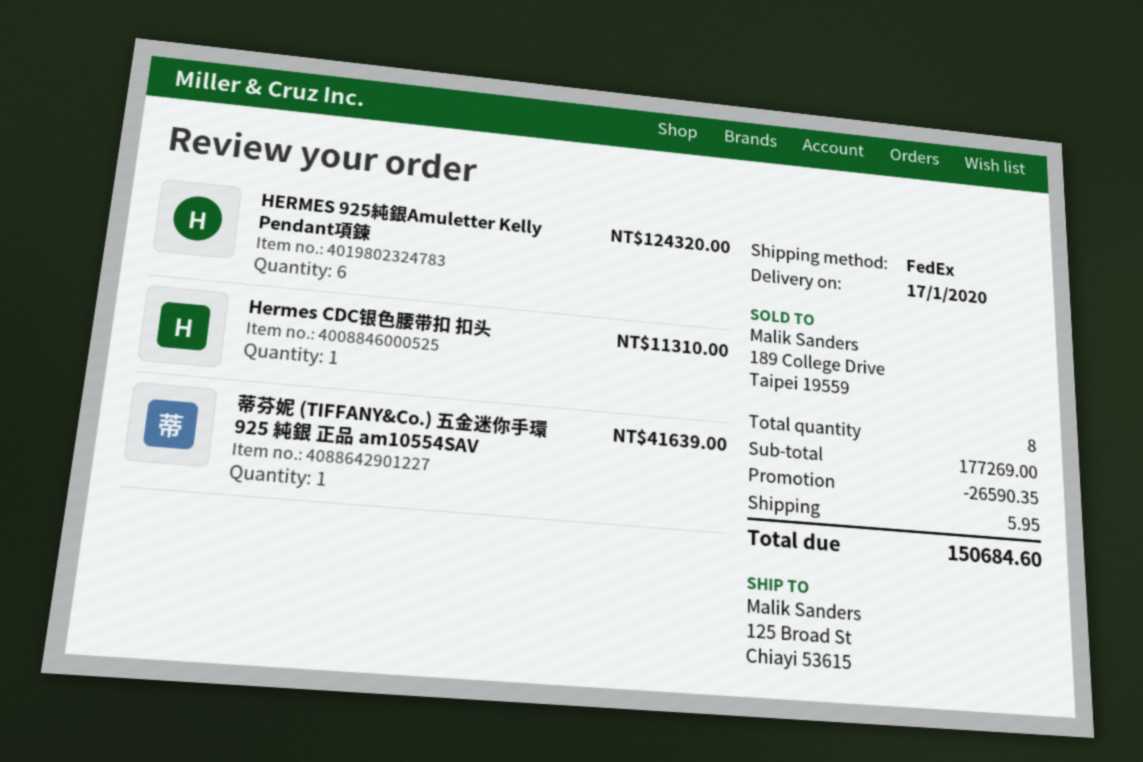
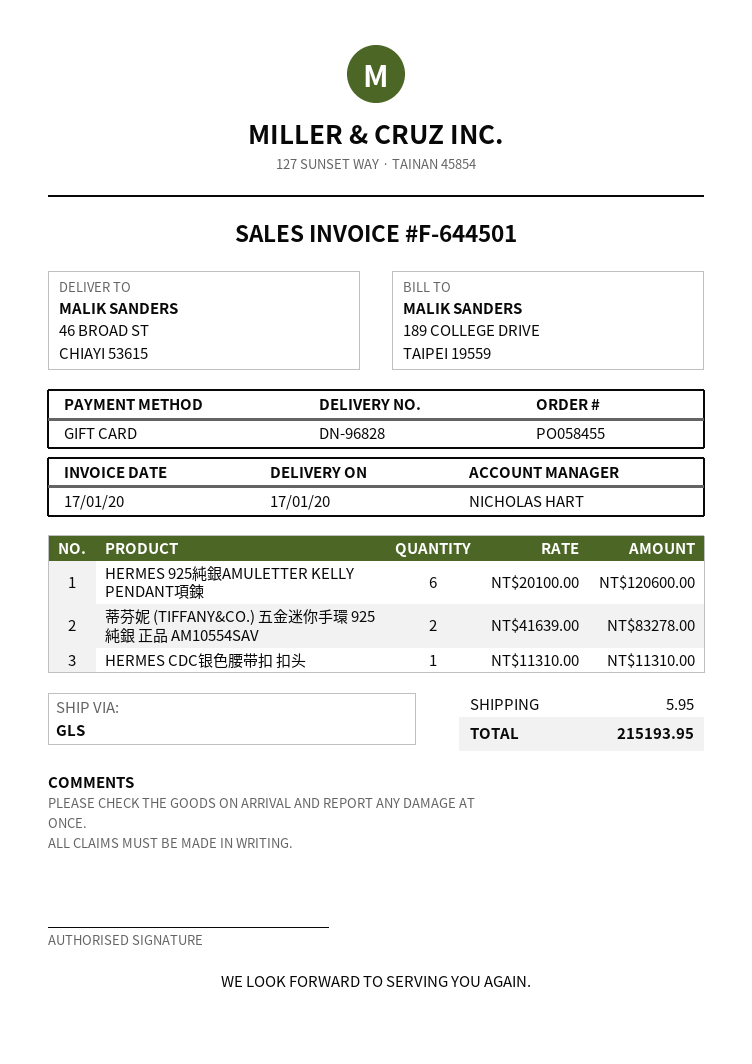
shipping method: FedEx -> GLS
ship to: 125 Broad St, Chiayi 53615 -> 46 BROAD ST, CHIAYI 53615
HERMES 925純銀Amuletter Kelly Pendant項鍊: 6 for 124320.00 -> 6 for 120600.00
蒂芬妮 (TIFFANY&Co.) 五金迷你手環 925 純銀 正品 am10554SAV: 1 for 41639.00 -> 2 for 83278.00
discount: 26590.35 -> none
total: 150684.60 -> 215193.95

